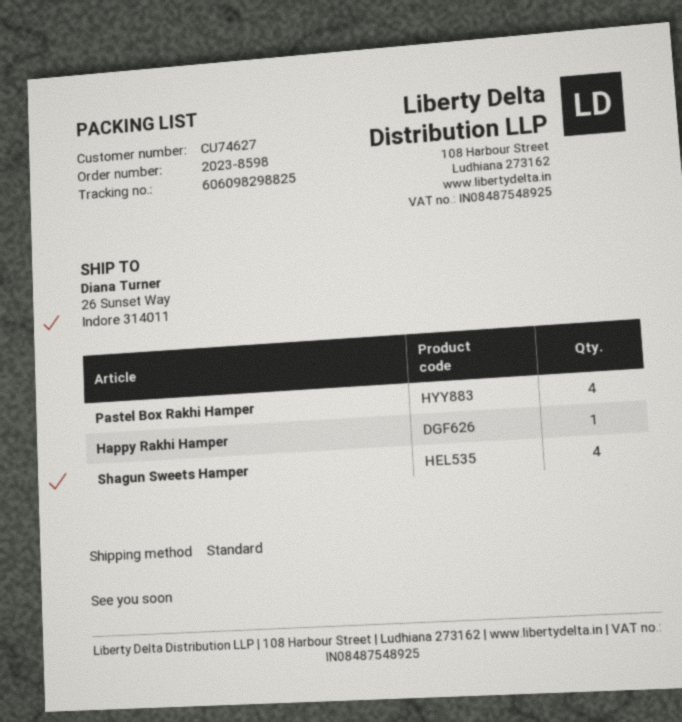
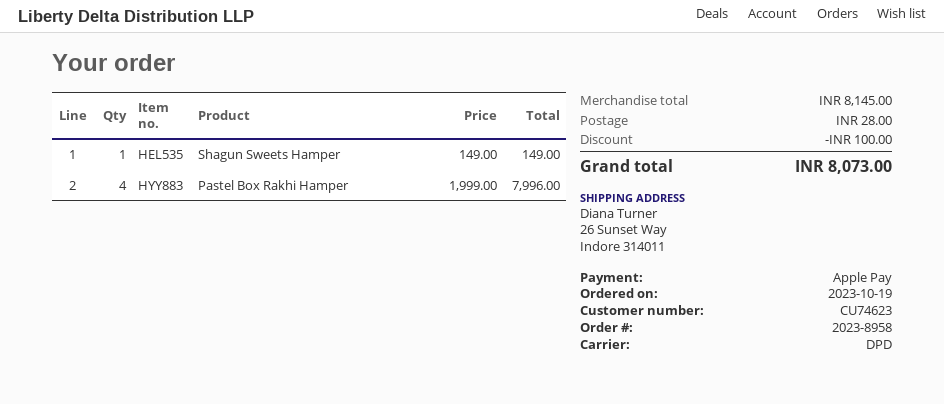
order number: 2023-8598 -> 2023-8958
customer number: CU74627 -> CU74623
shipping method: standard -> DPD
Happy Rakhi Hamper: 1 -> none
Shagun Sweets Hamper: 4 -> 1

